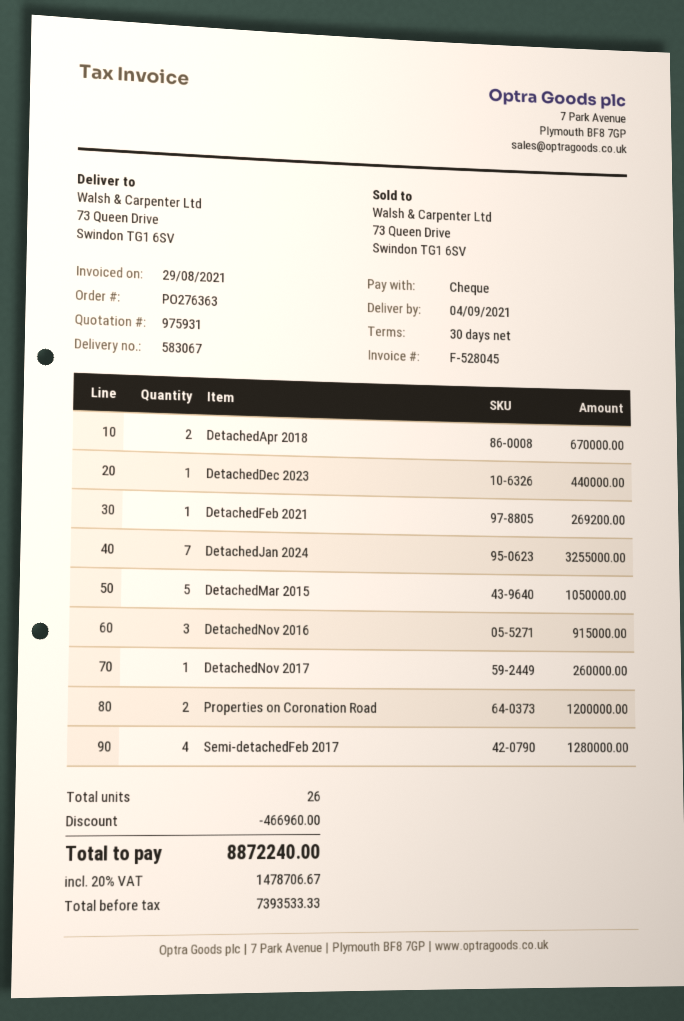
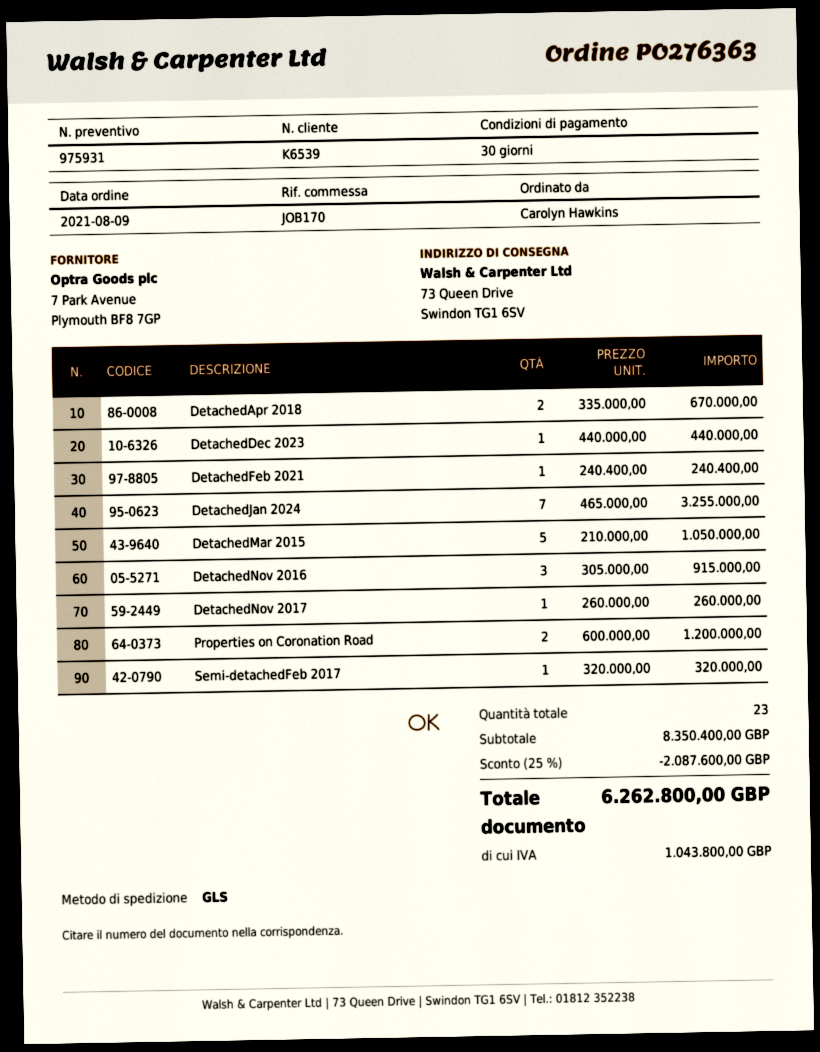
DetachedFeb 2021: 1 for 269200.00 -> 1 for 240400.00
Semi-detachedFeb 2017: 4 for 1280000.00 -> 1 for 320000.00
total quantity: 26 -> 23
discount: 466960.00 -> 2087600.00
tax: 1478706.67 -> 1043800.00
total: 8872240.00 -> 6262800.00

